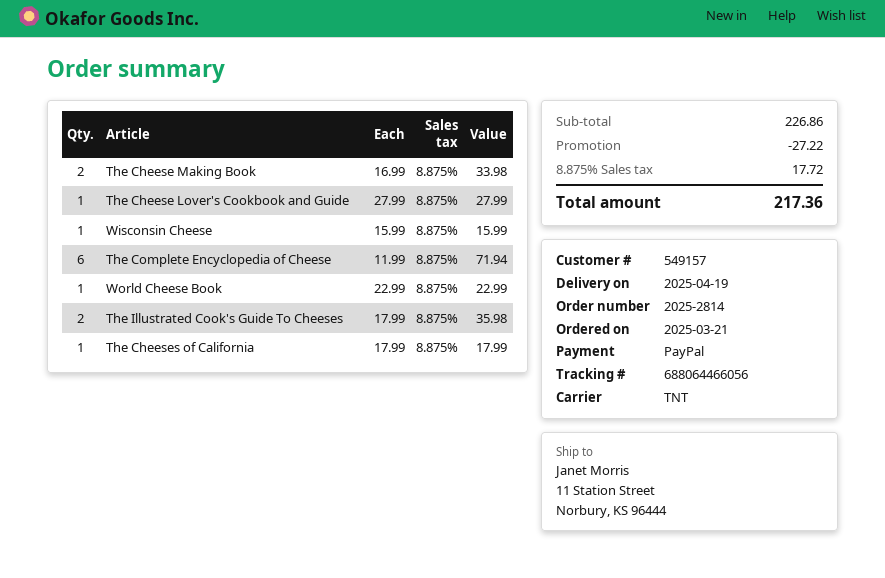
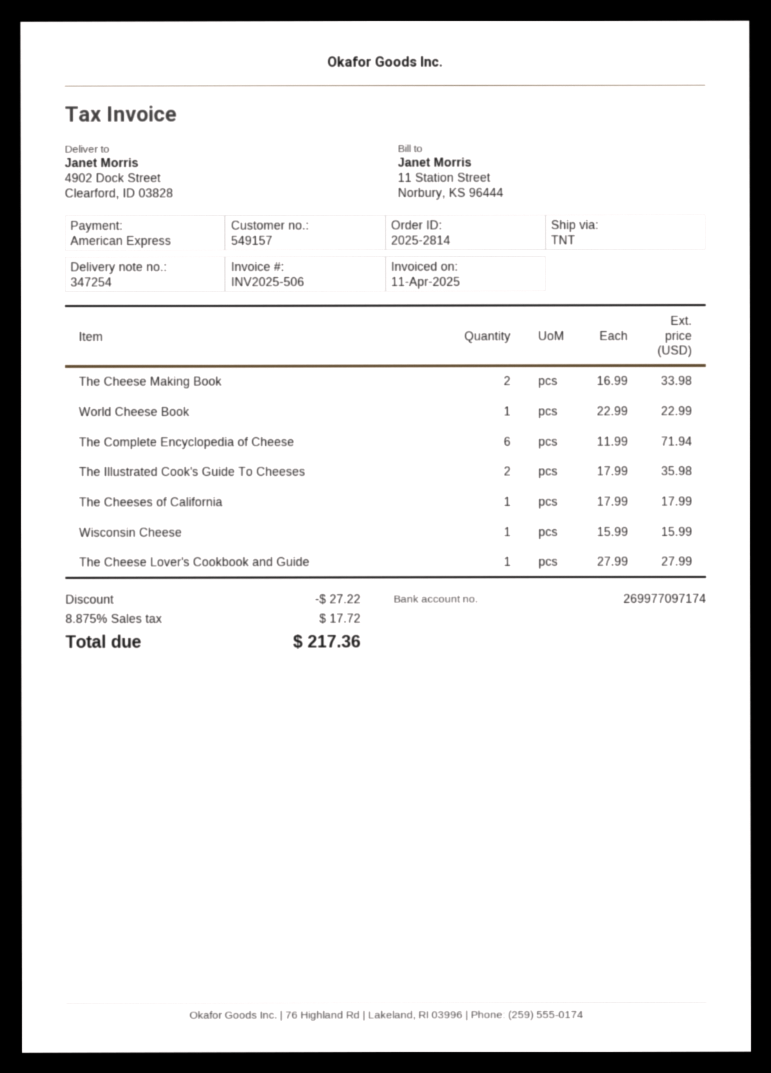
payment method: PayPal -> American Express
ship to: 11 Station Street, Norbury, KS 96444 -> 4902 Dock Street, Clearford, ID 03828

